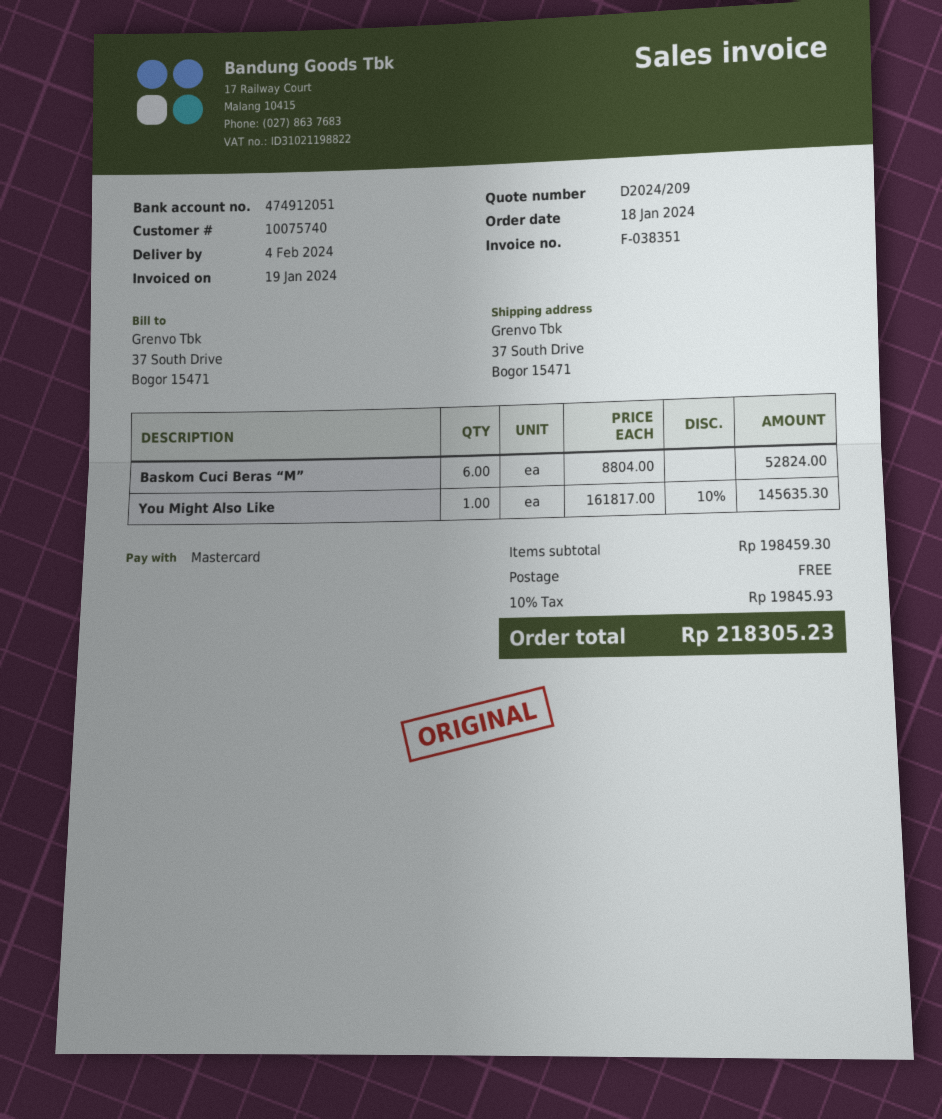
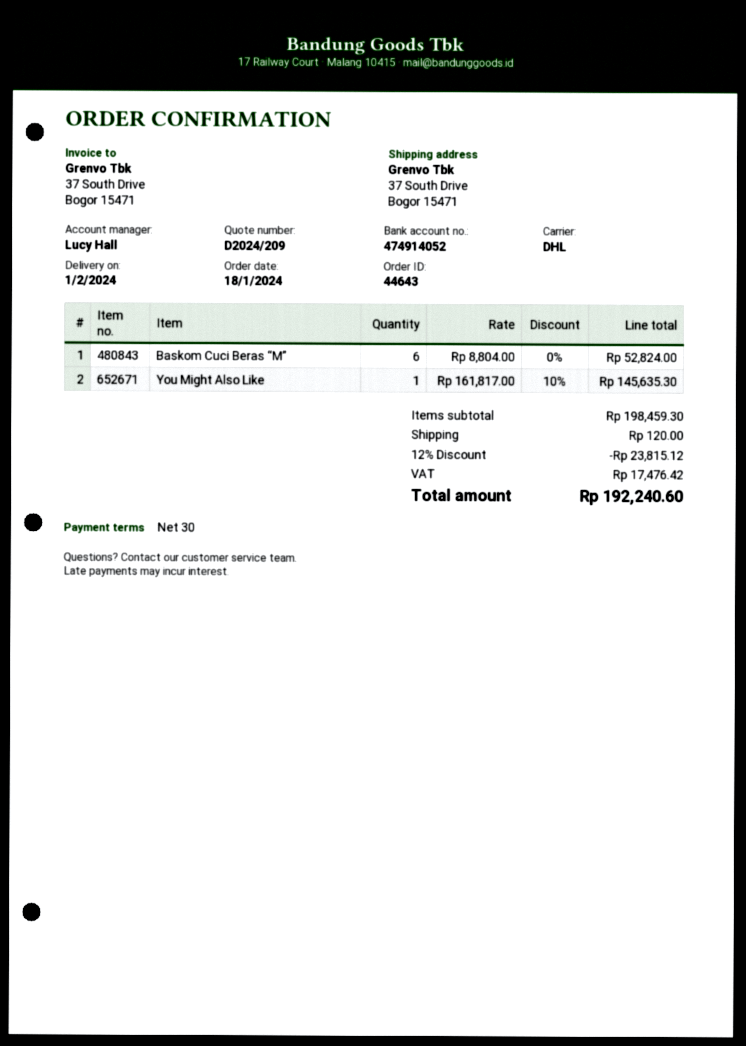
delivery date: 2024-02-04 -> 2024-02-01
bank account: 474912051 -> 474914052
discount: none -> 12% = 23815.12
shipping: 0.00 -> 120.00
tax: 19845.93 -> 17476.42
total: 218305.23 -> 192240.60

